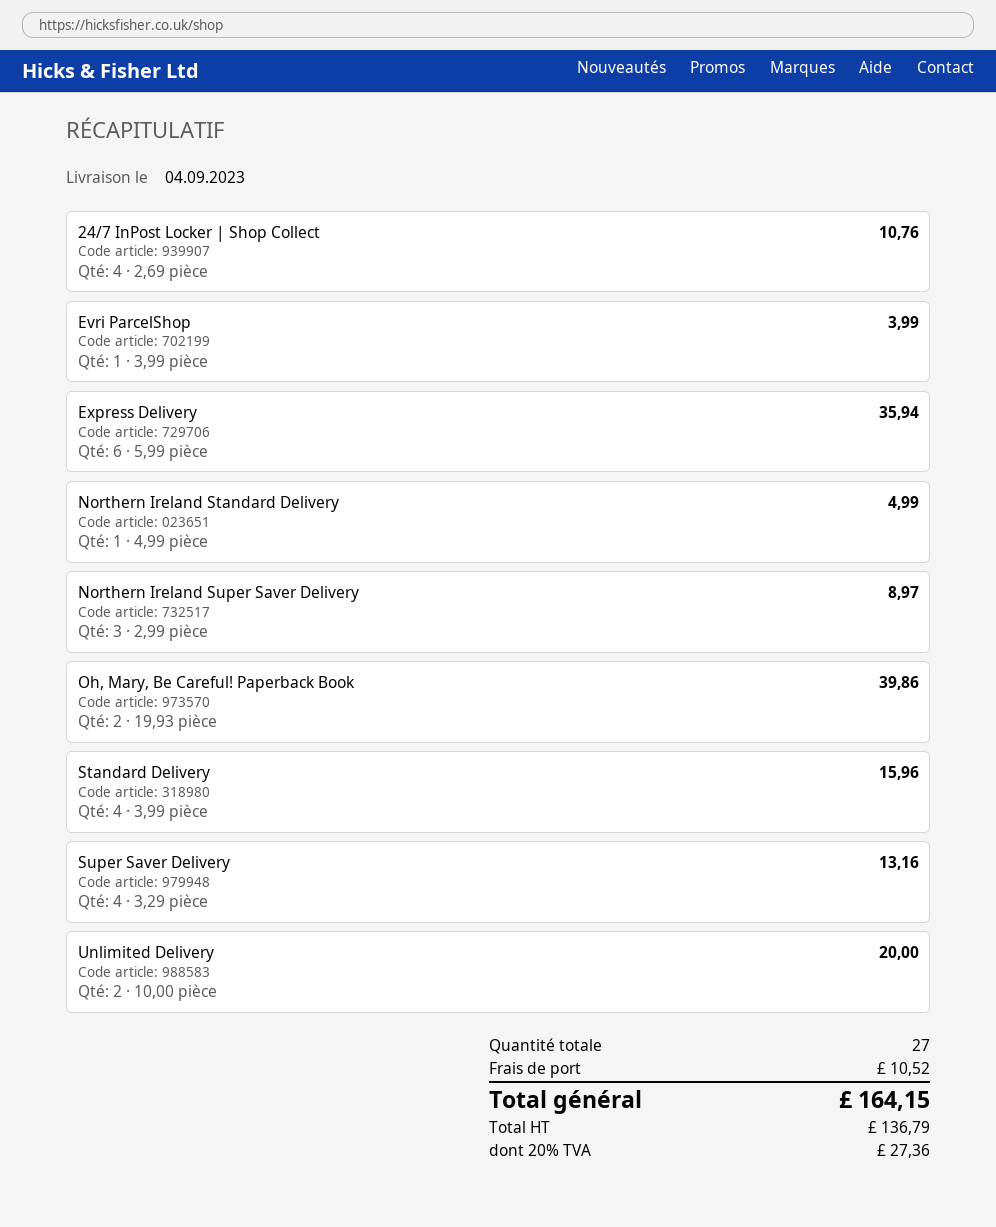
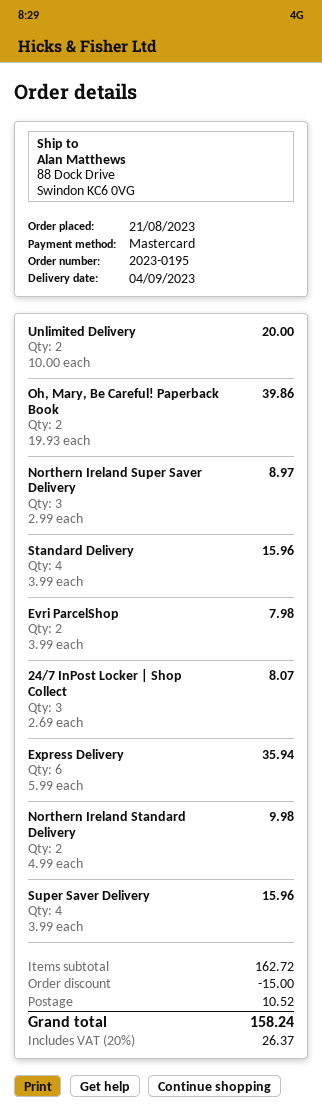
24/7 InPost Locker | Shop Collect: 4 x 2.69 = 10.76 -> 3 x 2.69 = 8.07
Evri ParcelShop: 1 x 3.99 = 3.99 -> 2 x 3.99 = 7.98
Northern Ireland Standard Delivery: 1 x 4.99 = 4.99 -> 2 x 4.99 = 9.98
Super Saver Delivery: 4 x 3.29 = 13.16 -> 4 x 3.99 = 15.96
discount: none -> 15.00
tax: 20% = 27.36 -> 20% = 26.37
total: 164.15 -> 158.24

